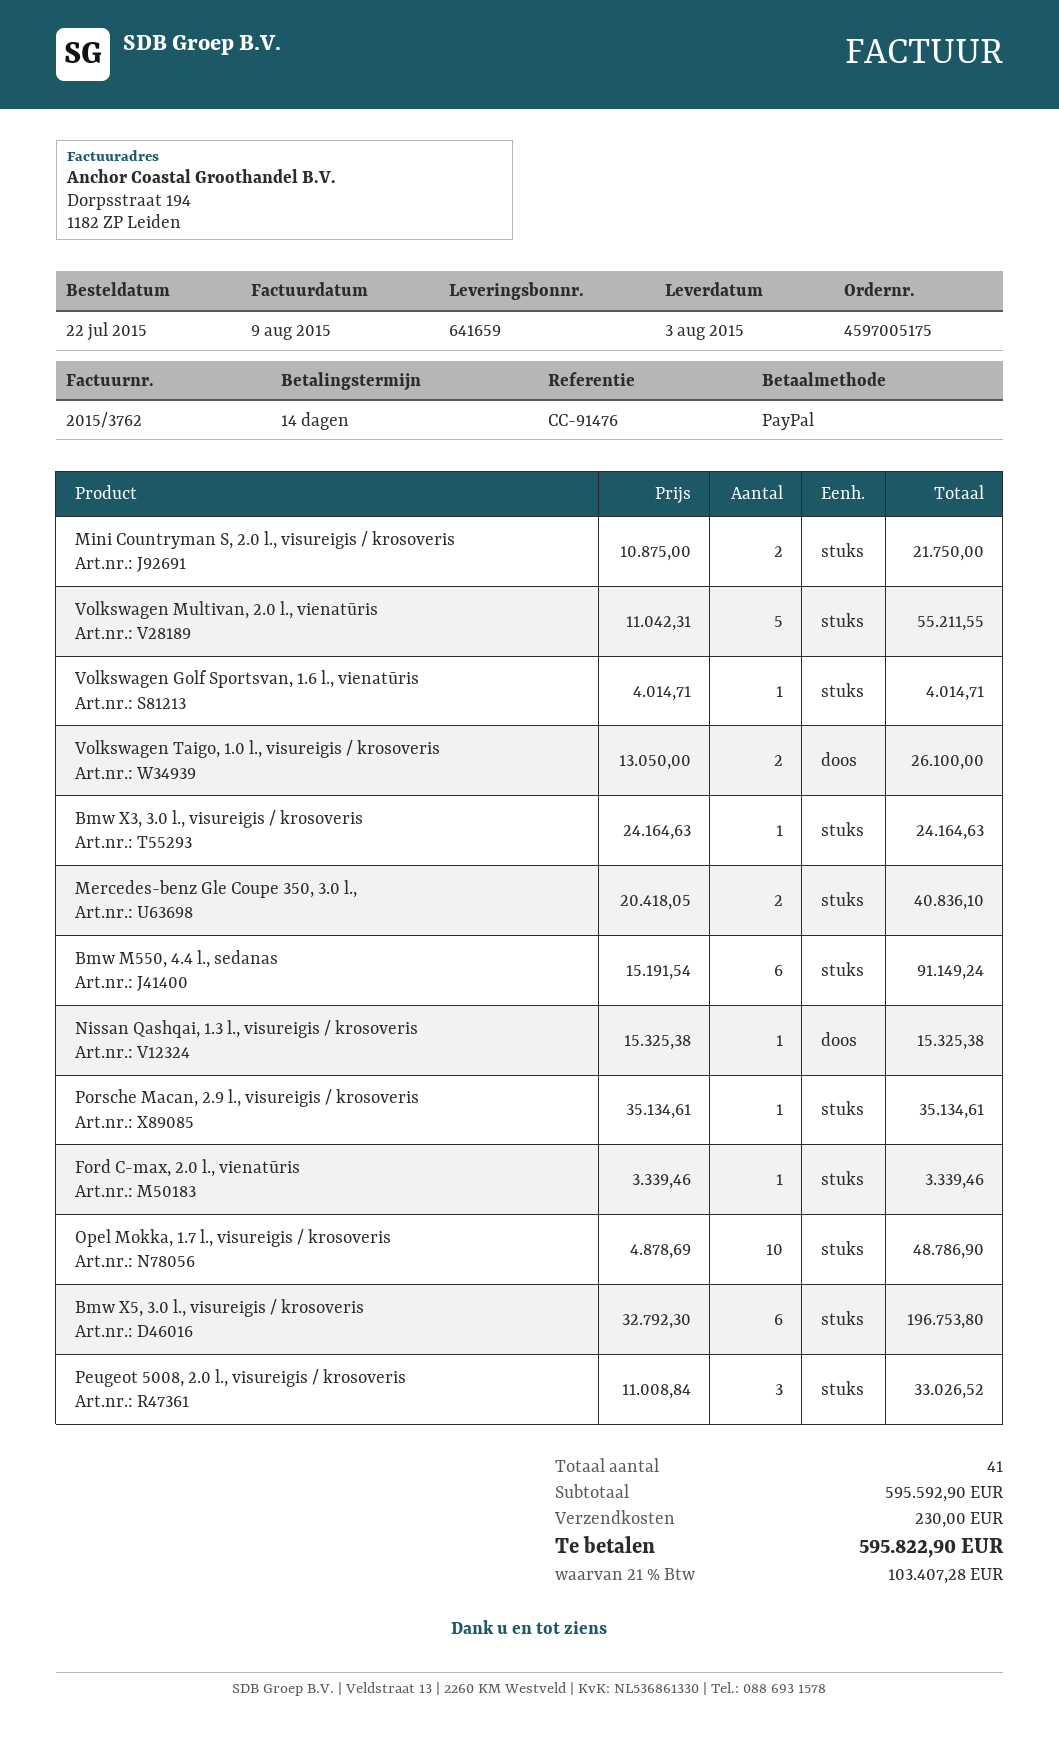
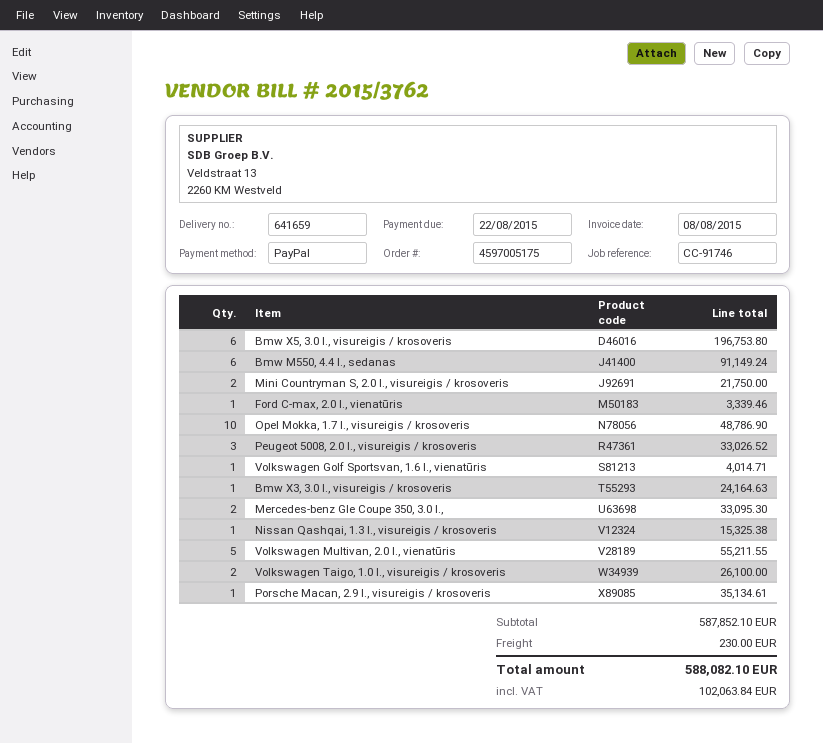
invoice date: 2015-08-09 -> 2015-08-08
reference: CC-91476 -> CC-91746
Mercedes-benz Gle Coupe 350, 3.0 l.,: 2 for 40836.10 -> 2 for 33095.30
subtotal: 595592.90 -> 587852.10
tax: 103407.28 -> 102063.84
total: 595822.90 -> 588082.10

